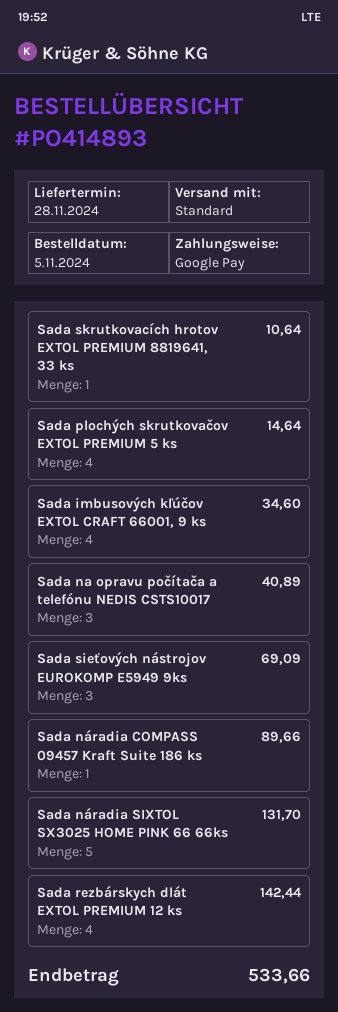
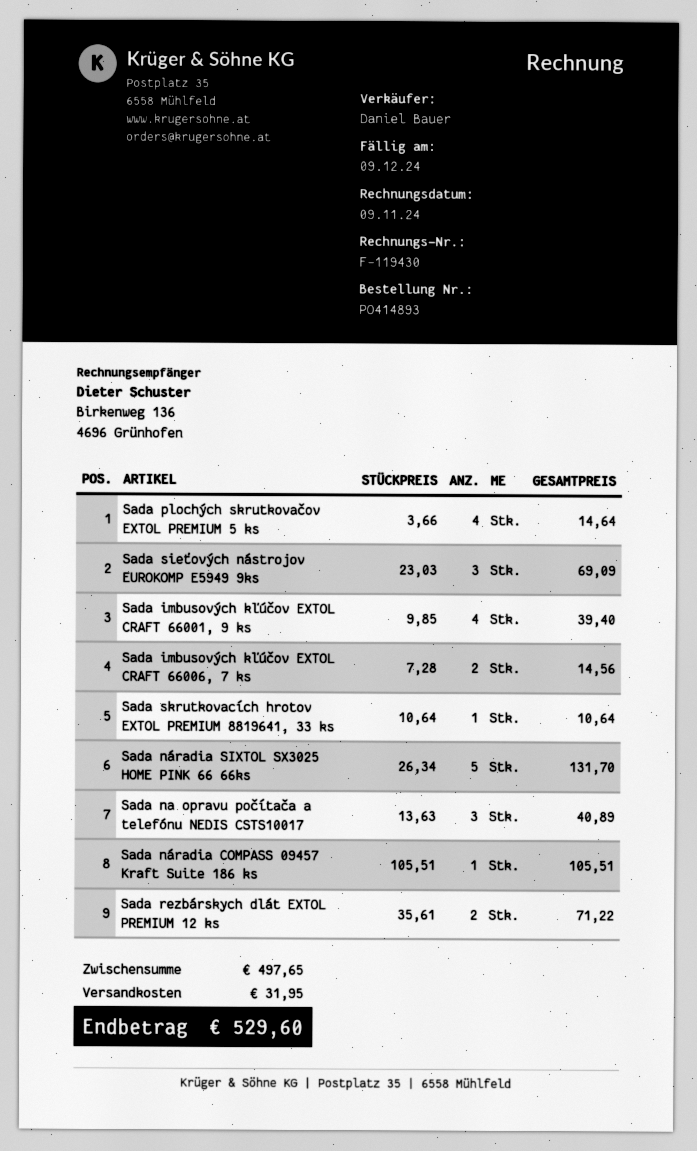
Sada imbusových kľúčov EXTOL CRAFT 66001, 9 ks: 4 for 34.60 -> 4 for 39.40
Sada náradia COMPASS 09457 Kraft Suite 186 ks: 1 for 89.66 -> 1 for 105.51
Sada rezbárskych dlát EXTOL PREMIUM 12 ks: 4 for 142.44 -> 2 for 71.22
Sada imbusových kľúčov EXTOL CRAFT 66006, 7 ks: none -> 2 for 14.56
shipping: none -> 31.95
total: 533.66 -> 529.60

